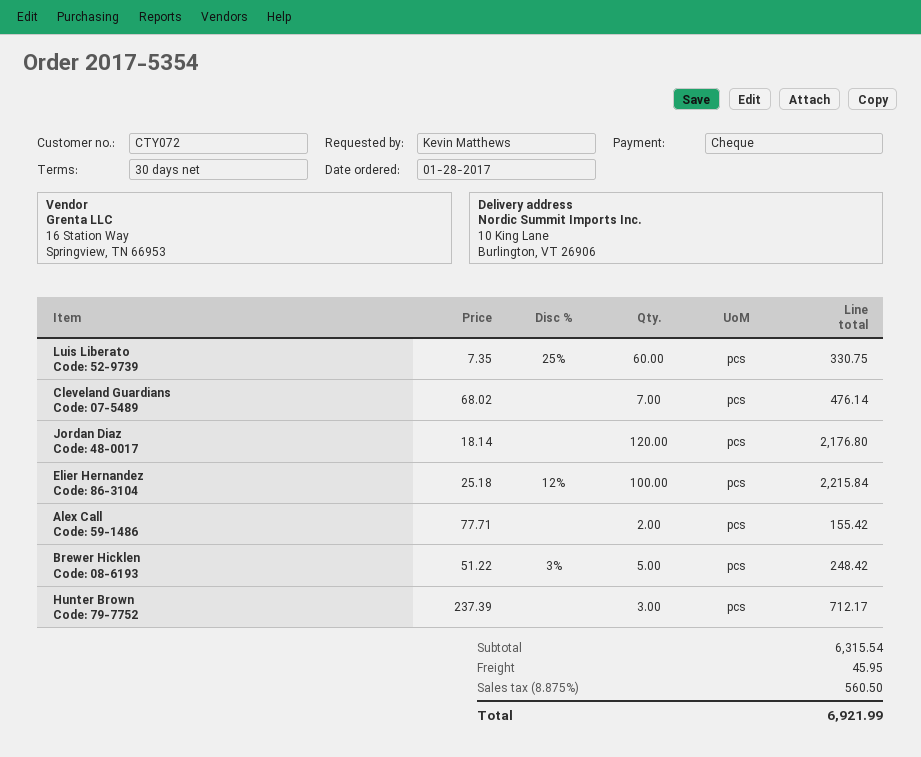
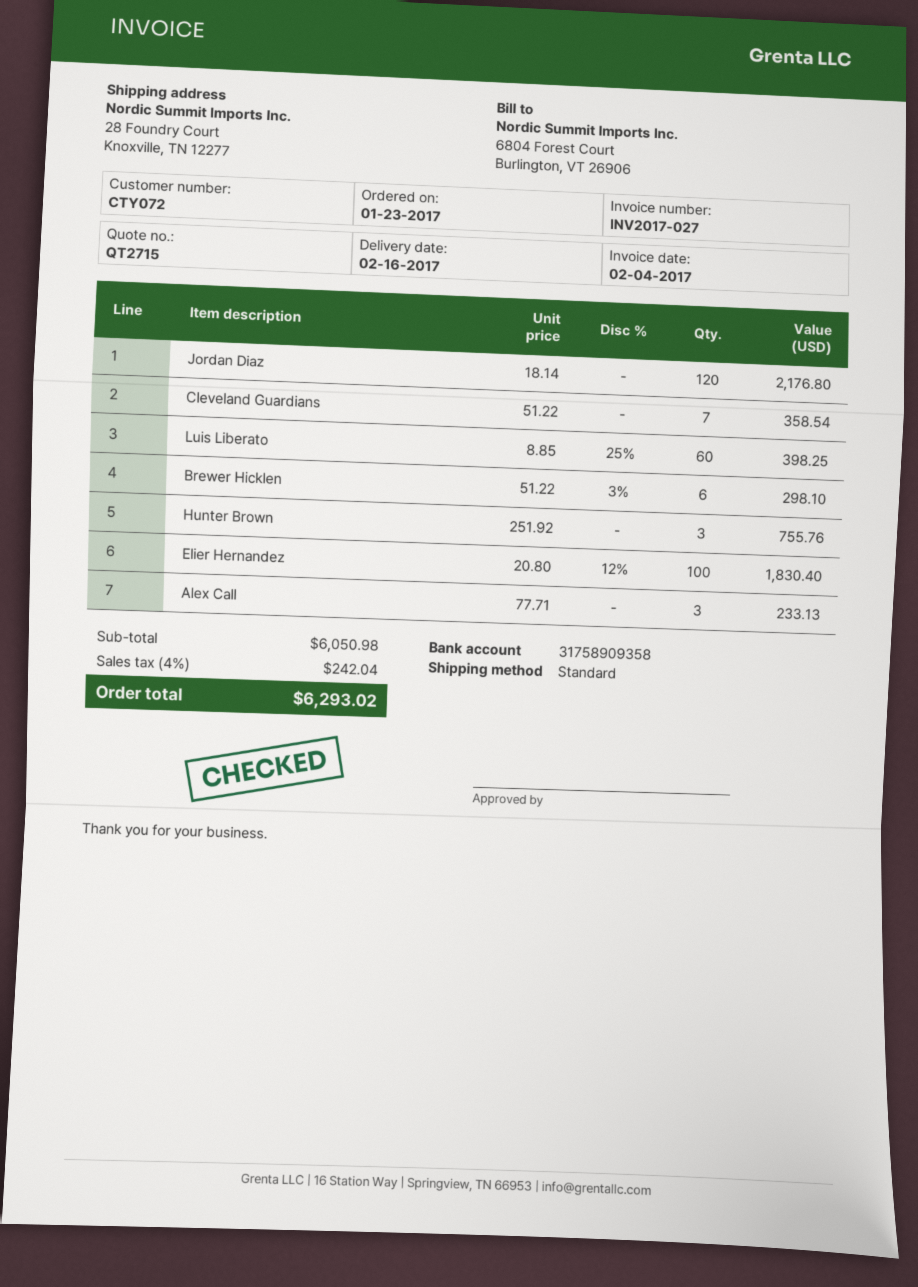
order date: 2017-01-28 -> 2017-01-23
ship to: 10 King Lane, Burlington, VT 26906 -> 28 Foundry Court, Knoxville, TN 12277
Luis Liberato: 60 x 7.35 - 25% = 330.75 -> 60 x 8.85 - 25% = 398.25
Cleveland Guardians: 7 x 68.02 = 476.14 -> 7 x 51.22 = 358.54
Elier Hernandez: 100 x 25.18 - 12% = 2215.84 -> 100 x 20.80 - 12% = 1830.40
Alex Call: 2 x 77.71 = 155.42 -> 3 x 77.71 = 233.13
Brewer Hicklen: 5 x 51.22 - 3% = 248.42 -> 6 x 51.22 - 3% = 298.10
Hunter Brown: 3 x 237.39 = 712.17 -> 3 x 251.92 = 755.76
subtotal: 6315.54 -> 6050.98
shipping: 45.95 -> none
tax: 8.875% = 560.50 -> 4% = 242.04
total: 6921.99 -> 6293.02

